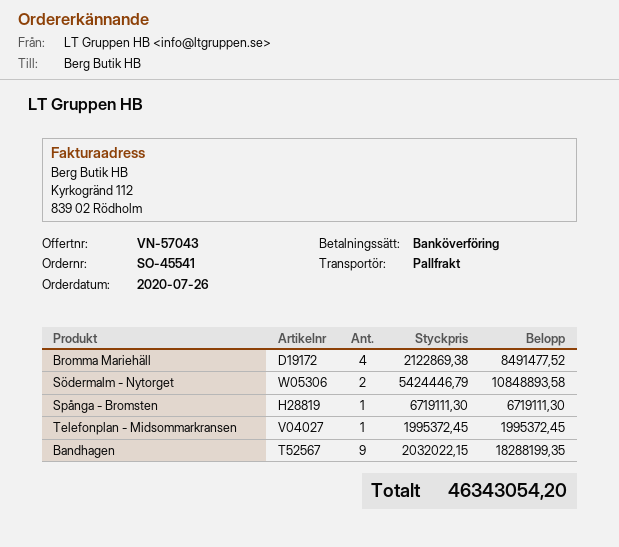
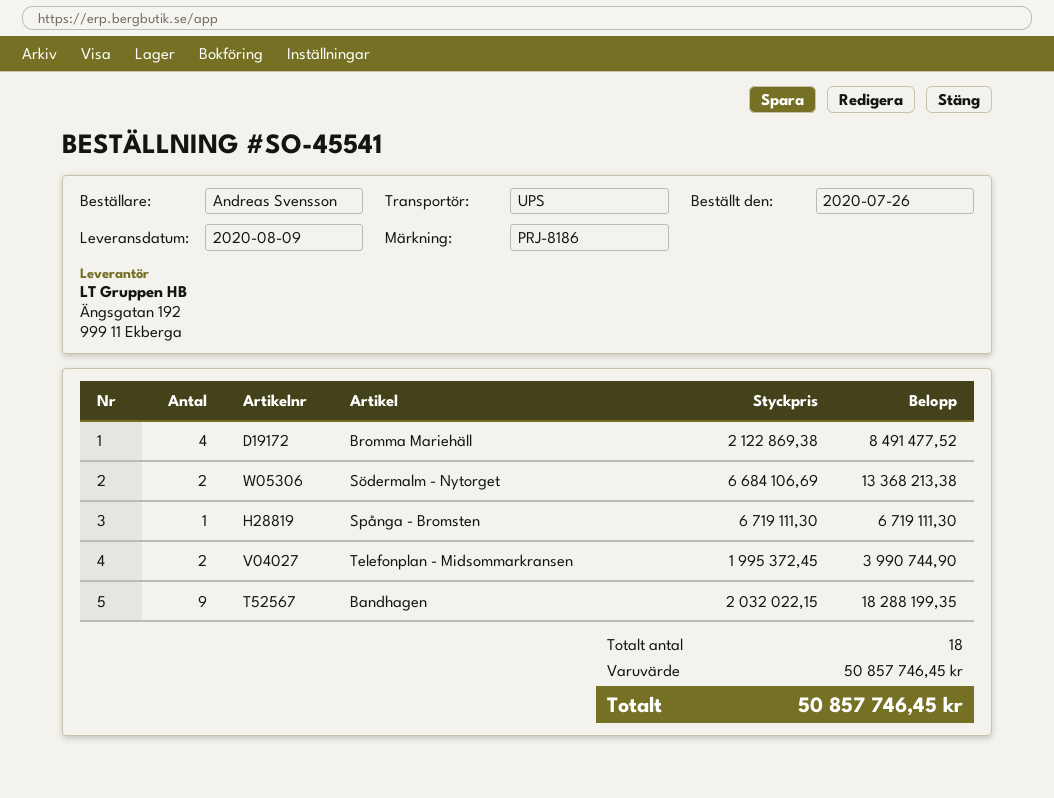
shipping method: pallet freight -> UPS
Södermalm - Nytorget: 2 x 5424446.79 = 10848893.58 -> 2 x 6684106.69 = 13368213.38
Telefonplan - Midsommarkransen: 1 x 1995372.45 = 1995372.45 -> 2 x 1995372.45 = 3990744.90
total: 46343054.20 -> 50857746.45

